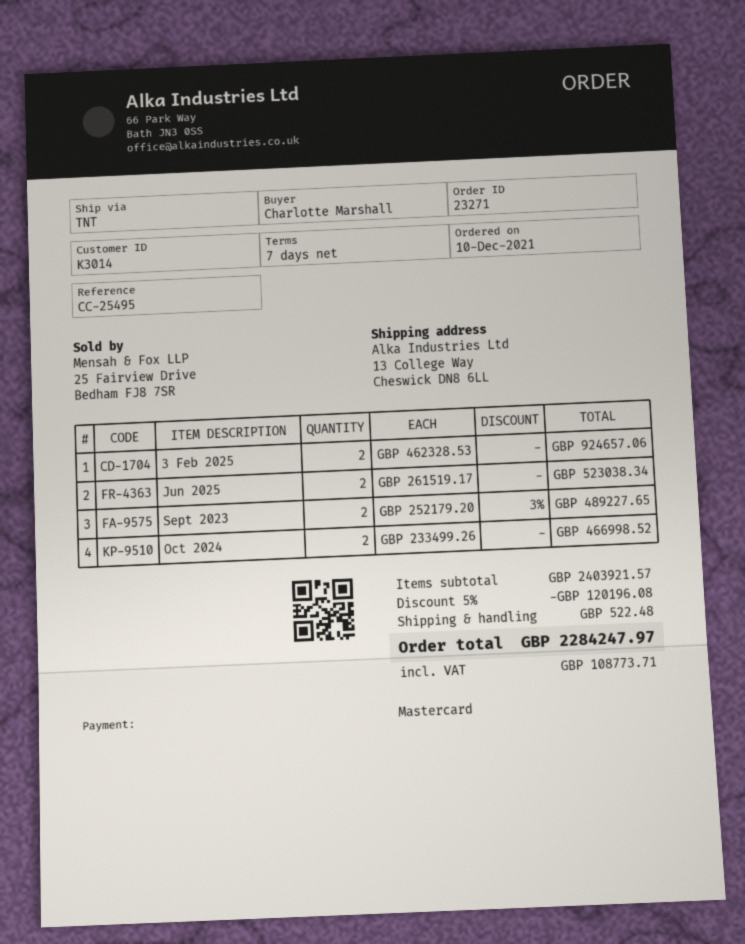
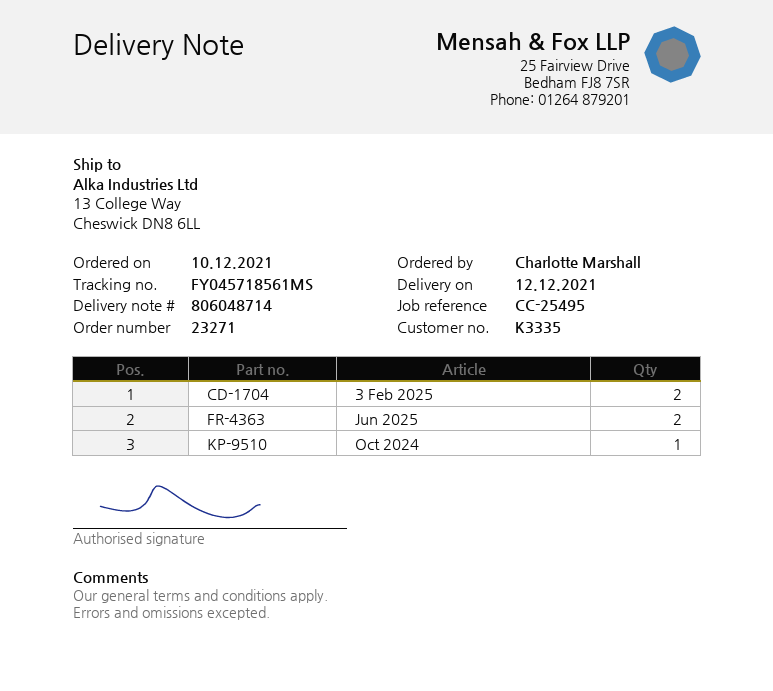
customer number: K3014 -> K3335
Sept 2023: 2 -> none
Oct 2024: 2 -> 1

